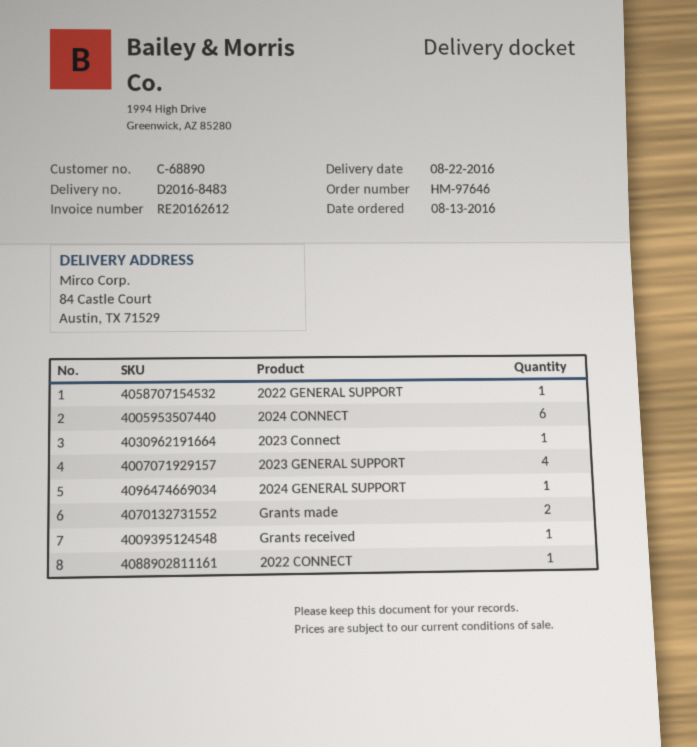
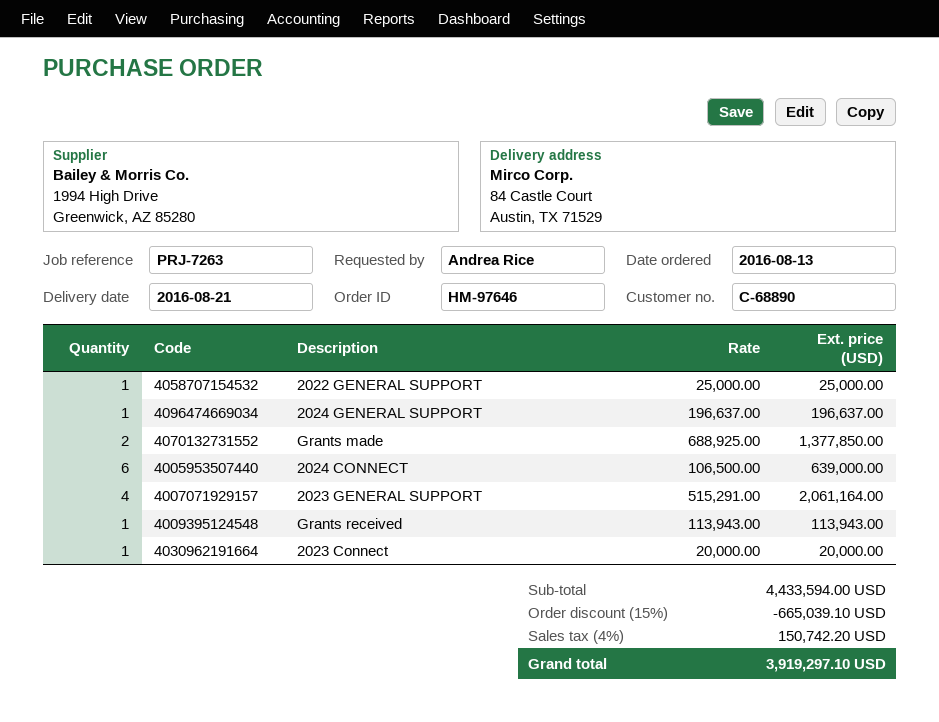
delivery date: 2016-08-22 -> 2016-08-21
2022 CONNECT: 1 -> none

